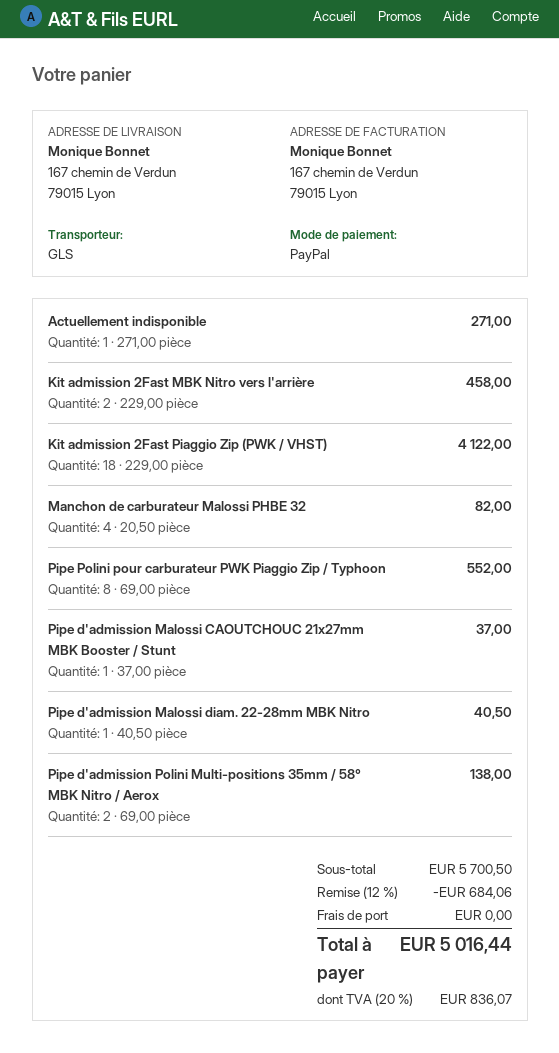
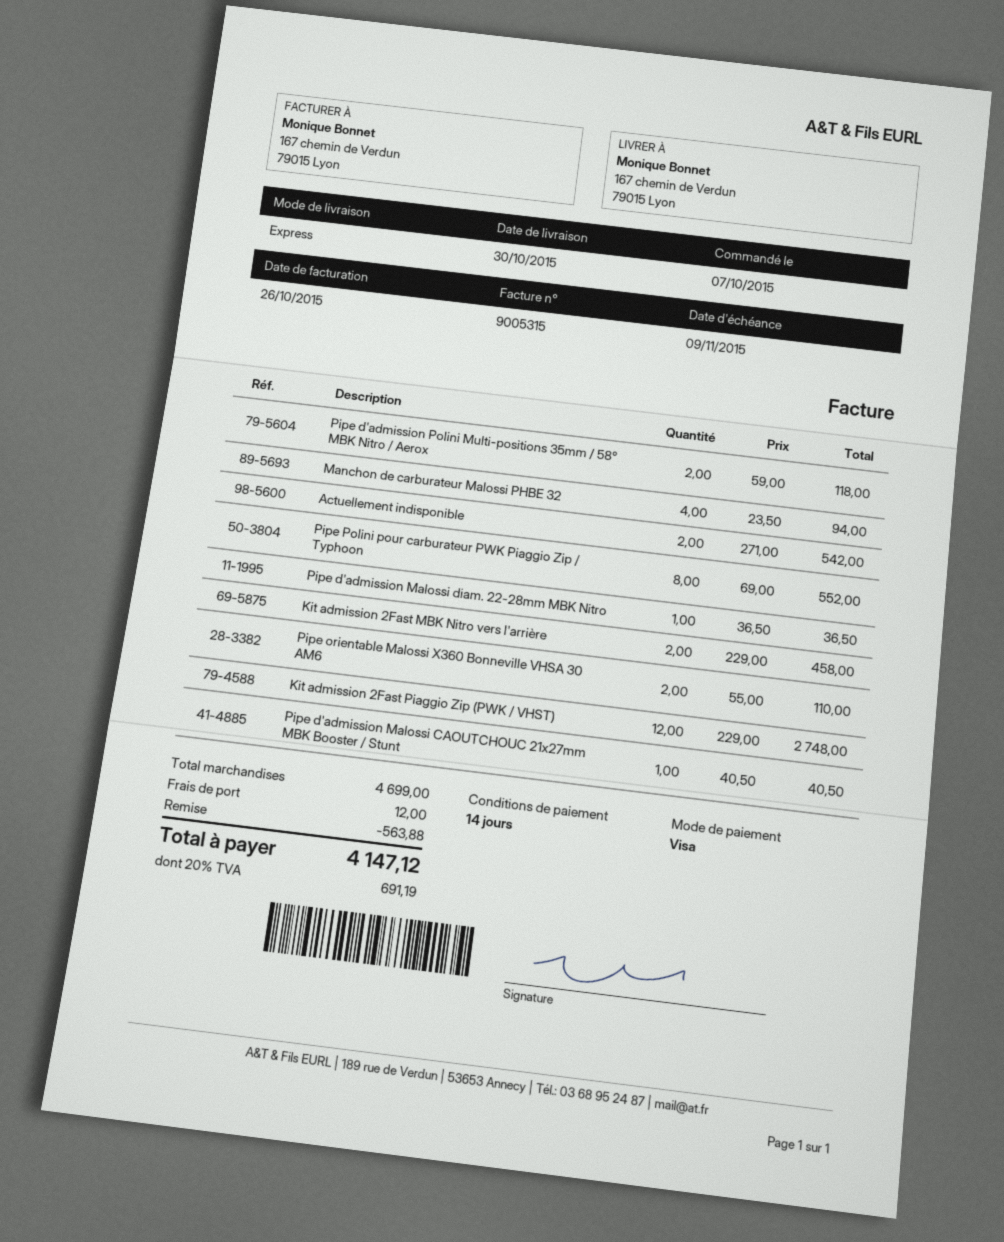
payment method: PayPal -> Visa
shipping method: GLS -> express
Actuellement indisponible: 1 x 271.00 = 271.00 -> 2 x 271.00 = 542.00
Kit admission 2Fast Piaggio Zip (PWK / VHST): 18 x 229.00 = 4122.00 -> 12 x 229.00 = 2748.00
Manchon de carburateur Malossi PHBE 32: 4 x 20.50 = 82.00 -> 4 x 23.50 = 94.00
Pipe d'admission Malossi CAOUTCHOUC 21x27mm MBK Booster / Stunt: 1 x 37.00 = 37.00 -> 1 x 40.50 = 40.50
Pipe d'admission Malossi diam. 22-28mm MBK Nitro: 1 x 40.50 = 40.50 -> 1 x 36.50 = 36.50
Pipe d'admission Polini Multi-positions 35mm / 58° MBK Nitro / Aerox: 2 x 69.00 = 138.00 -> 2 x 59.00 = 118.00
Pipe orientable Malossi X360 Bonneville VHSA 30 AM6: none -> 2 x 55.00 = 110.00
subtotal: 5700.50 -> 4699.00
discount: 684.06 -> 563.88
shipping: 0.00 -> 12.00
tax: 20% = 836.07 -> 20% = 691.19
total: 5016.44 -> 4147.12

